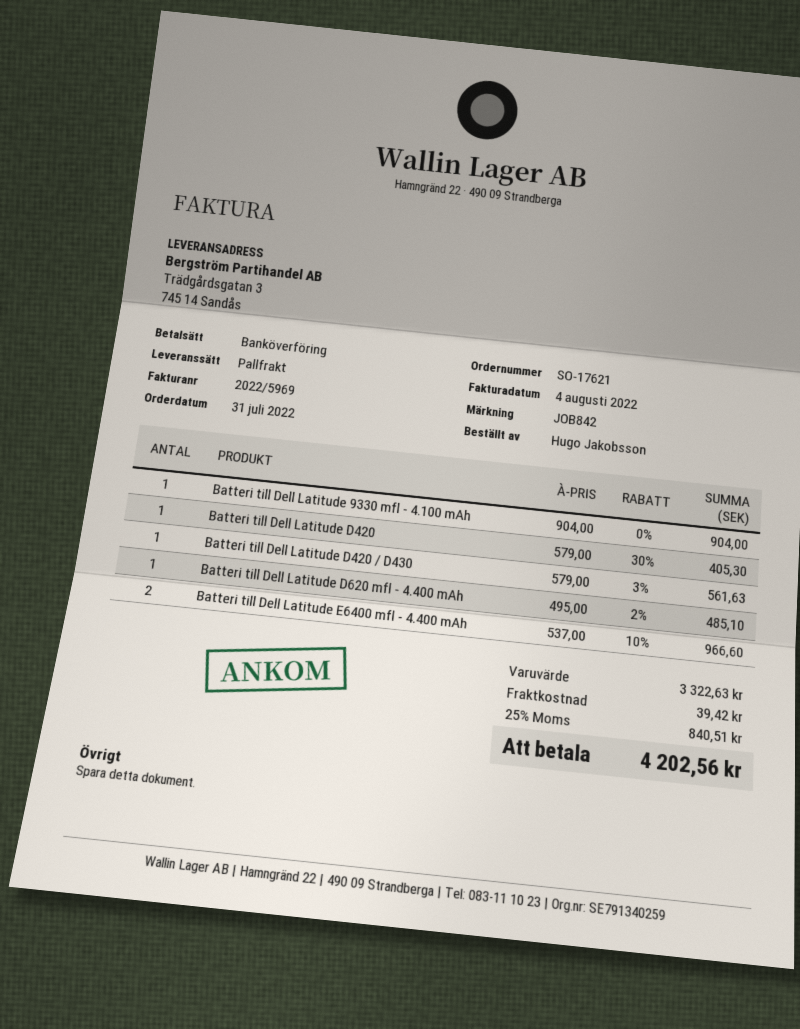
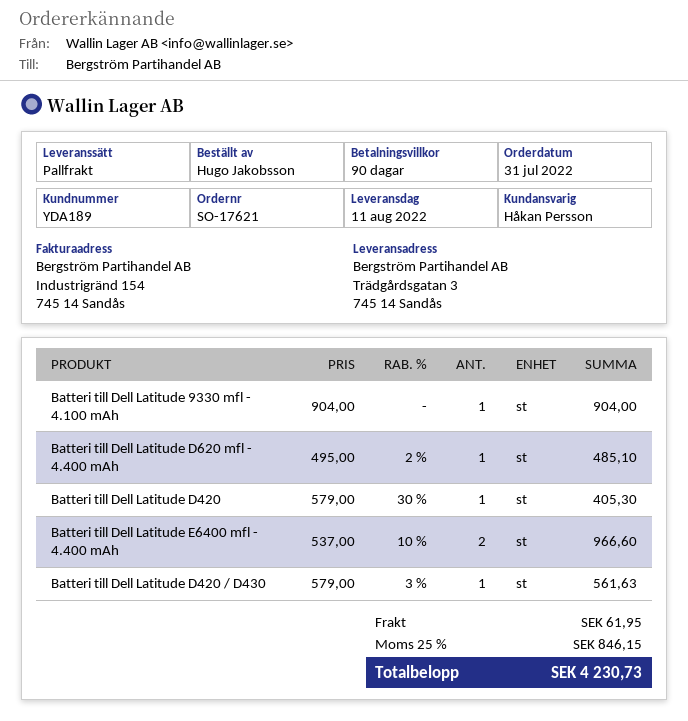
shipping: 39.42 -> 61.95
tax: 25% = 840.51 -> 25% = 846.15
total: 4202.56 -> 4230.73

